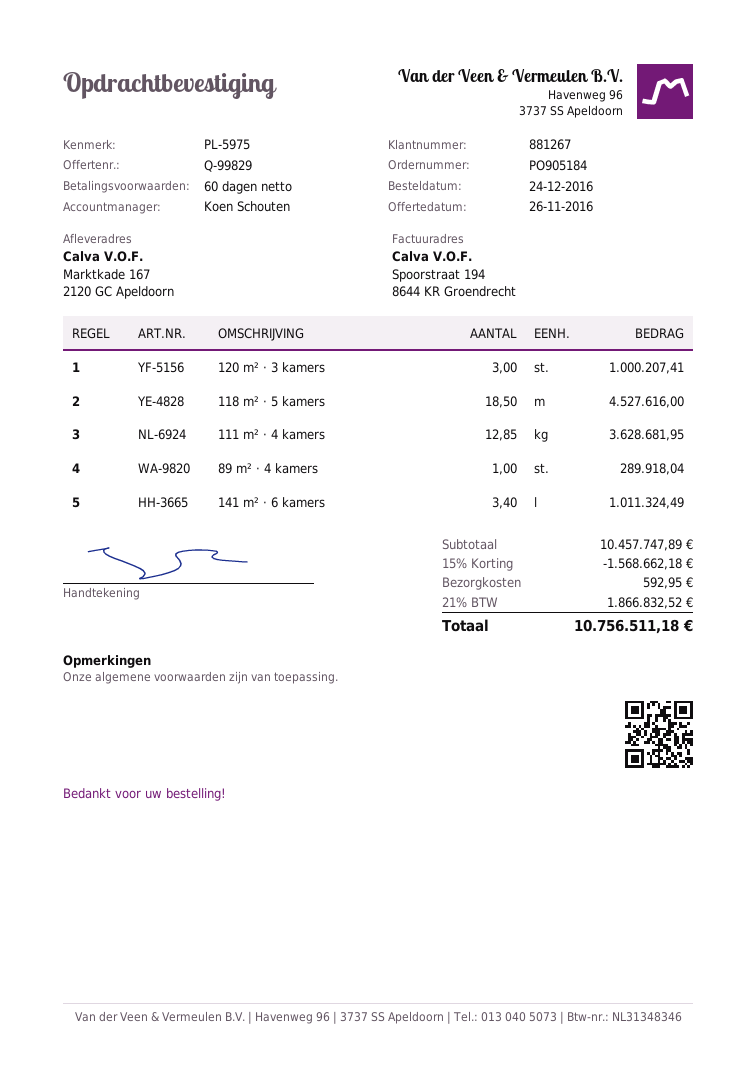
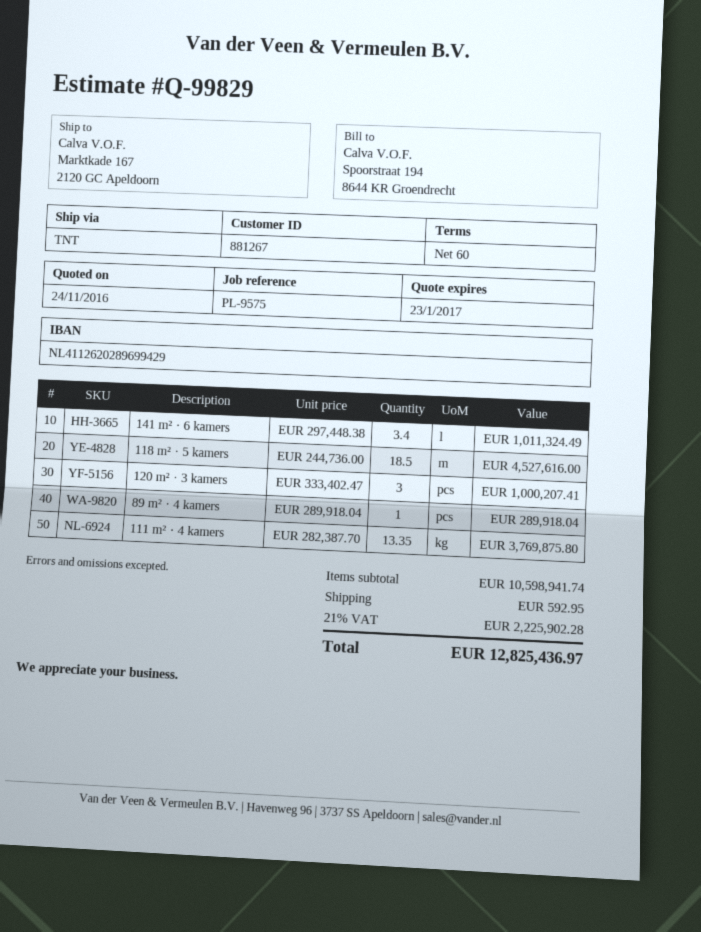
quote date: 2016-11-26 -> 2016-11-24
reference: PL-5975 -> PL-9575
111 m² · 4 kamers: 12.85 for 3628681.95 -> 13.35 for 3769875.80
subtotal: 10457747.89 -> 10598941.74
discount: 15% = 1568662.18 -> none
tax: 21% = 1866832.52 -> 21% = 2225902.28
total: 10756511.18 -> 12825436.97

